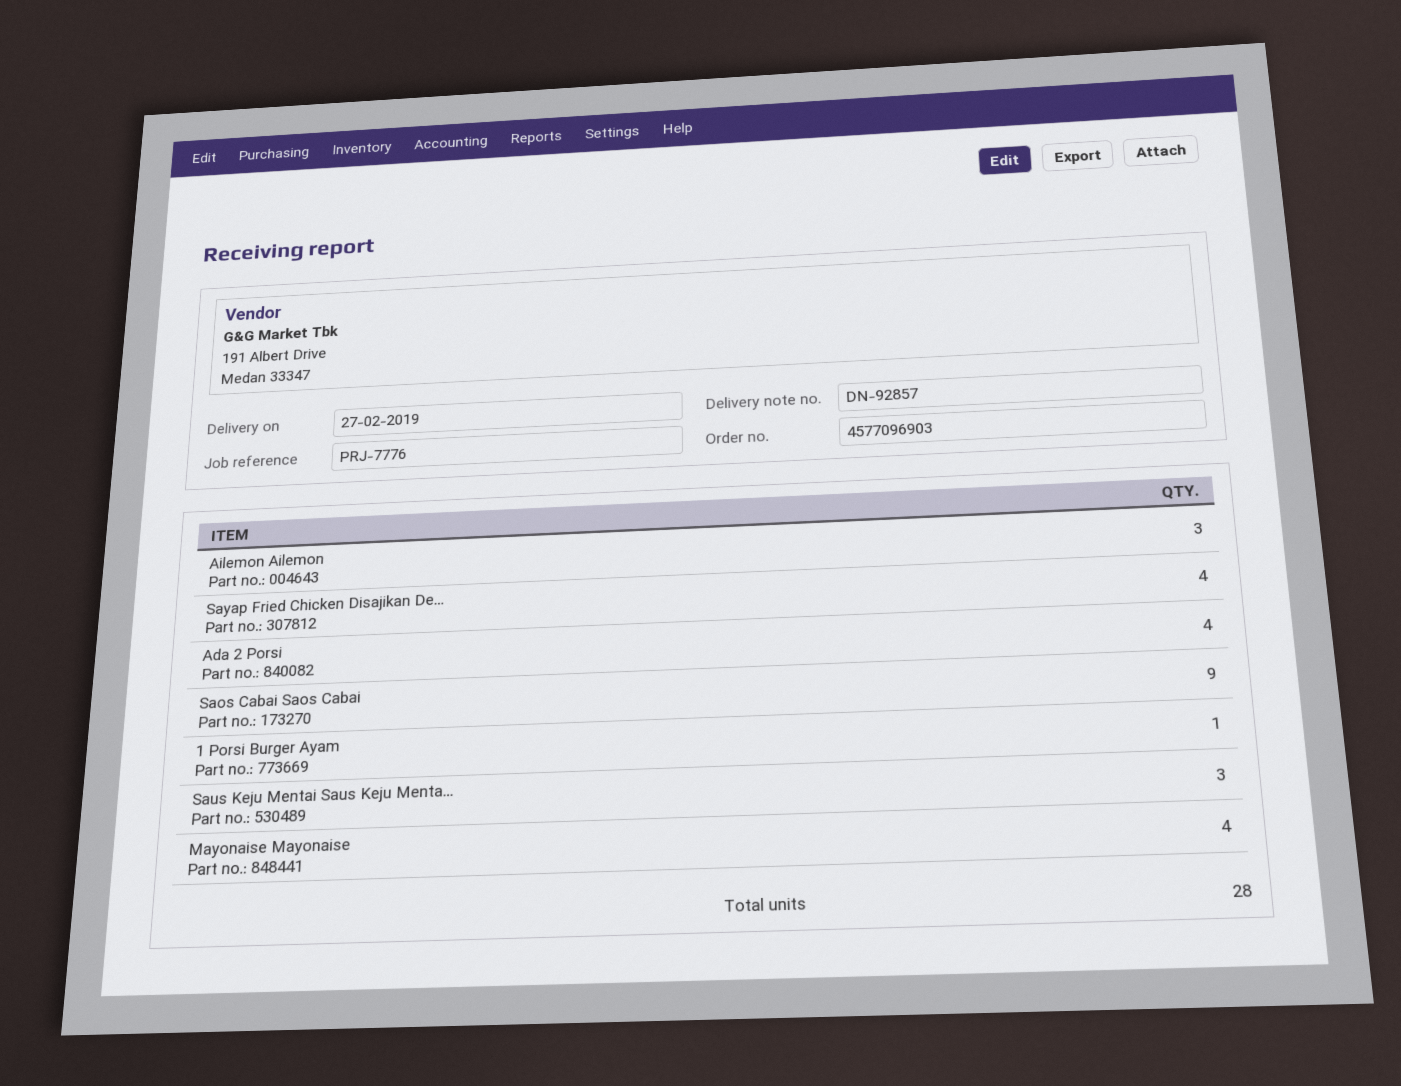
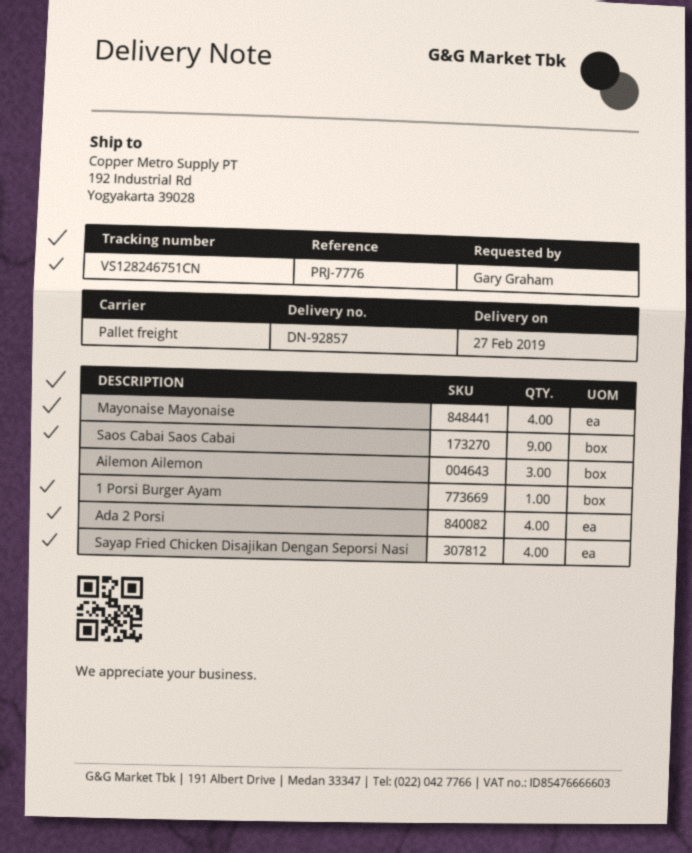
Saus Keju Mentai Saus Keju Menta...: 3 -> none

